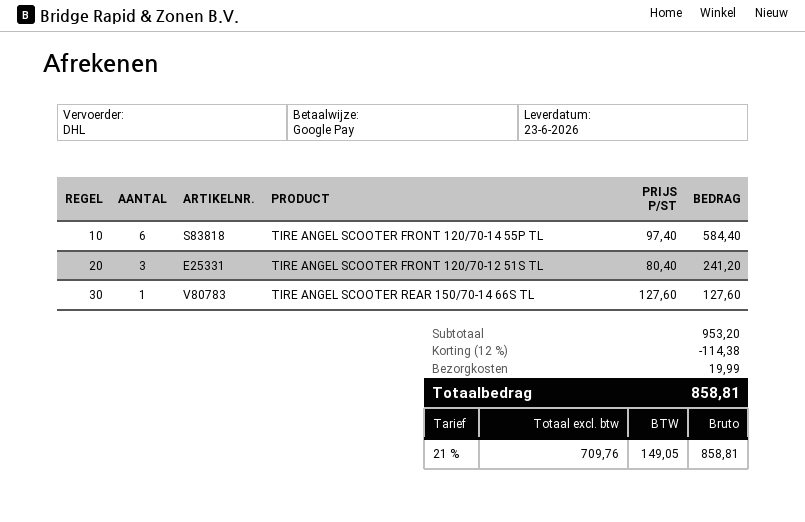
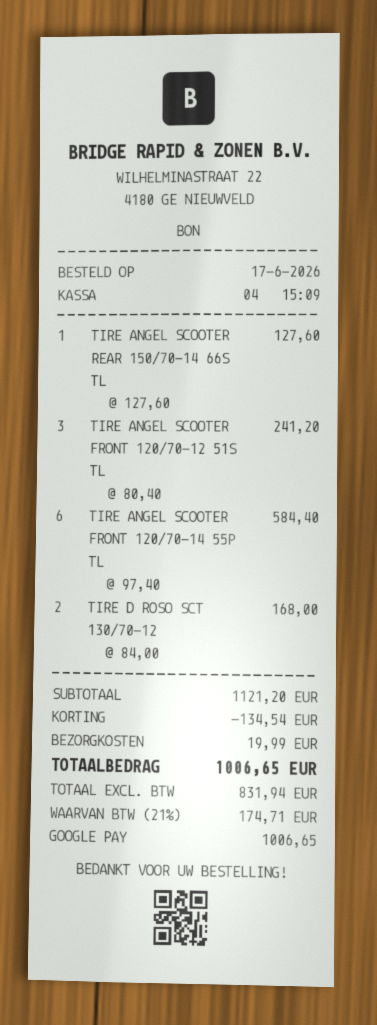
TIRE D ROSO SCT 130/70-12: none -> 2 x 84.00 = 168.00
subtotal: 953.20 -> 1121.20
discount: 114.38 -> 134.54
net: 709.76 -> 831.94
tax: 21% = 149.05 -> 21% = 174.71
total: 858.81 -> 1006.65

